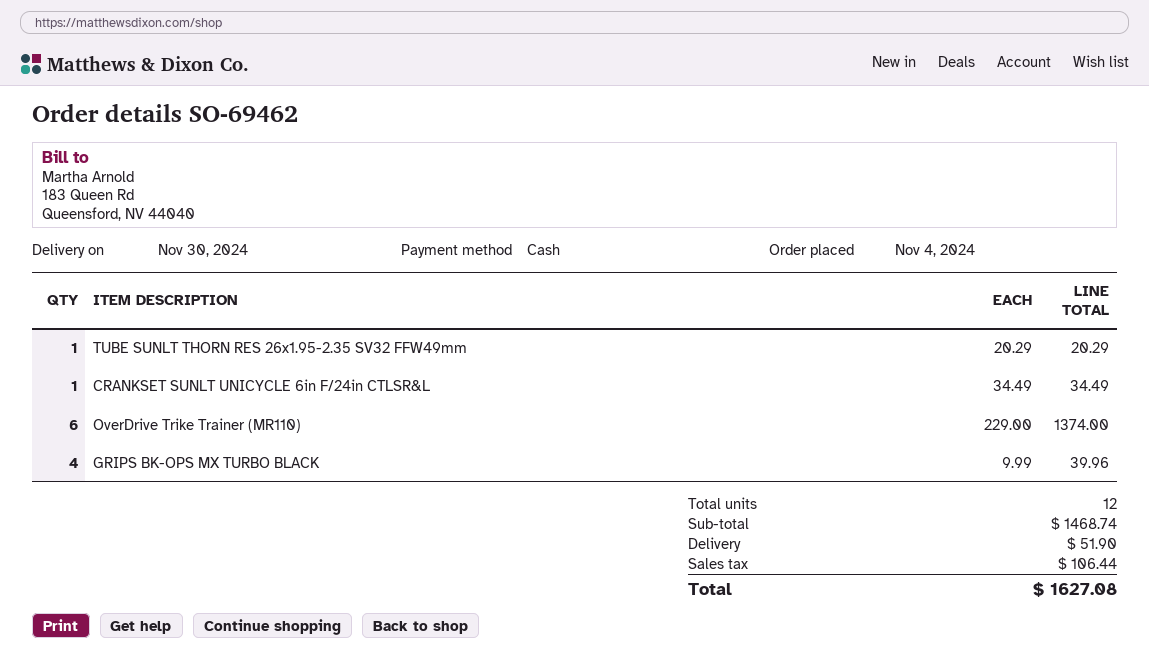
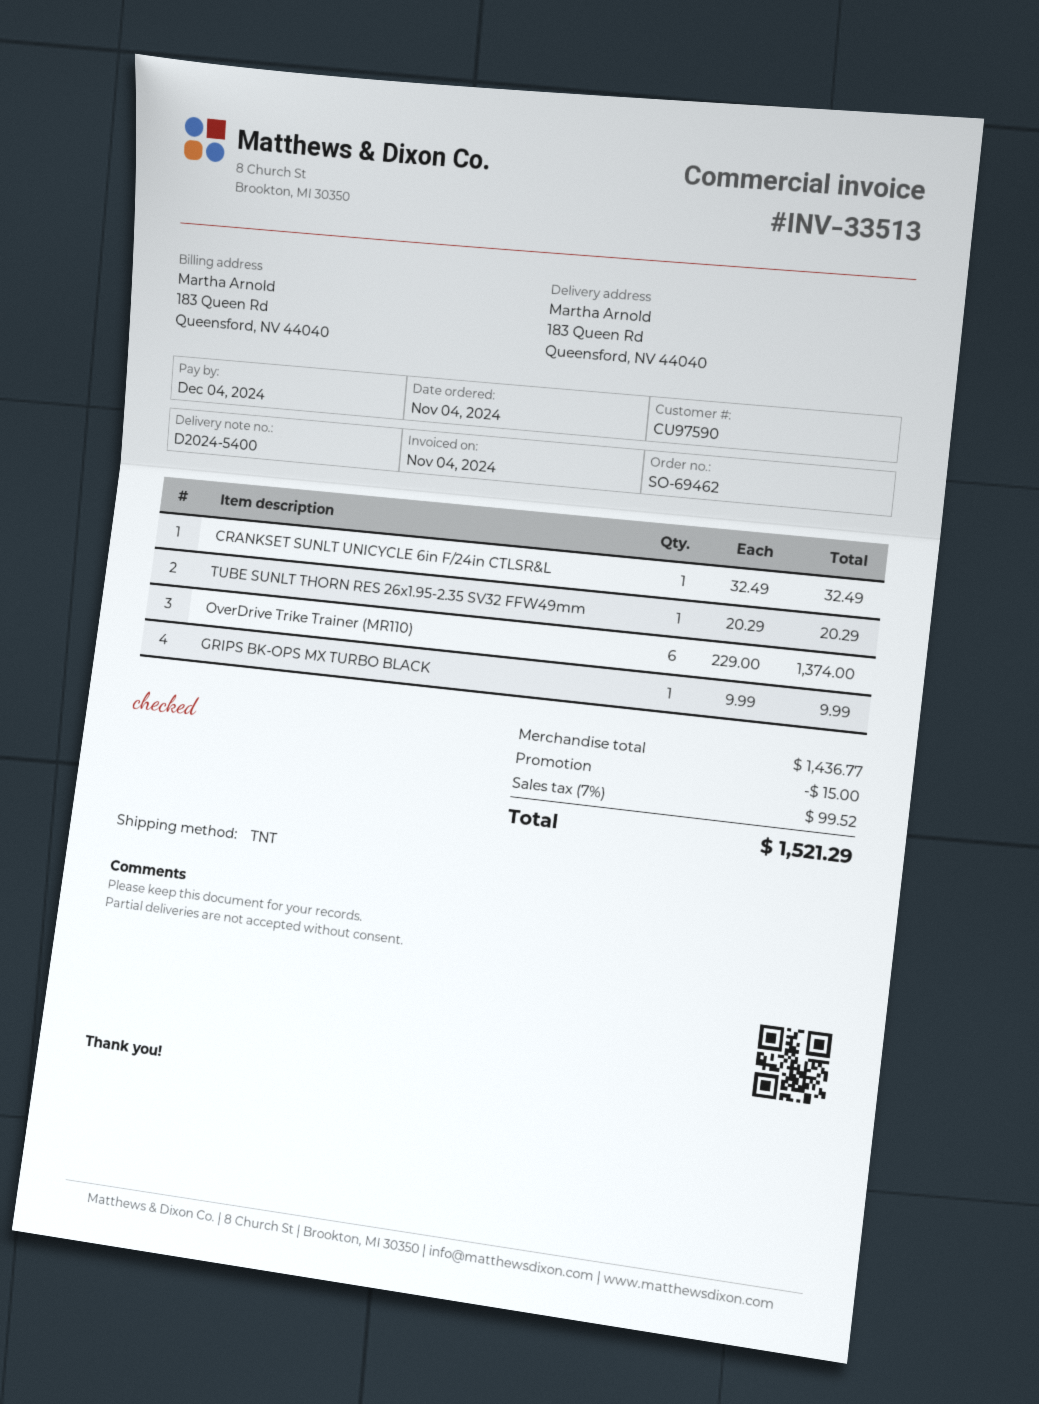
CRANKSET SUNLT UNICYCLE 6in F/24in CTLSR&L: 1 x 34.49 = 34.49 -> 1 x 32.49 = 32.49
GRIPS BK-OPS MX TURBO BLACK: 4 x 9.99 = 39.96 -> 1 x 9.99 = 9.99
subtotal: 1468.74 -> 1436.77
discount: none -> 15.00
shipping: 51.90 -> none
tax: 106.44 -> 99.52
total: 1627.08 -> 1521.29

